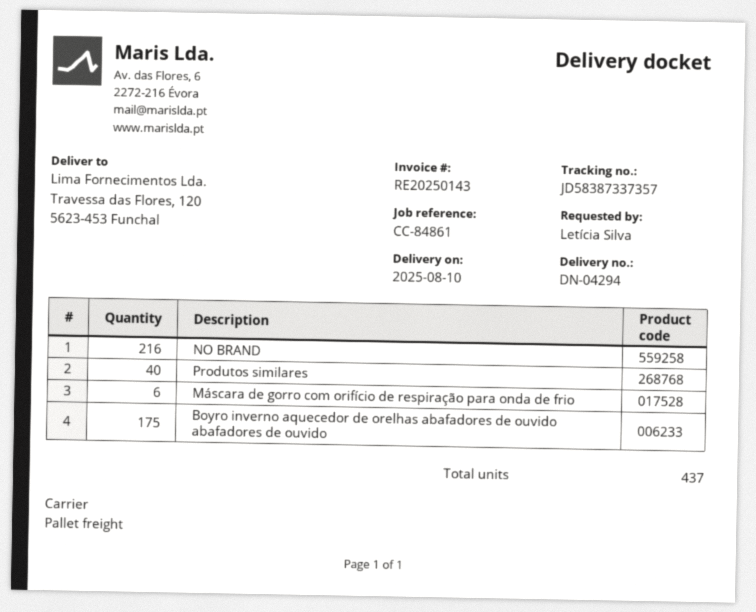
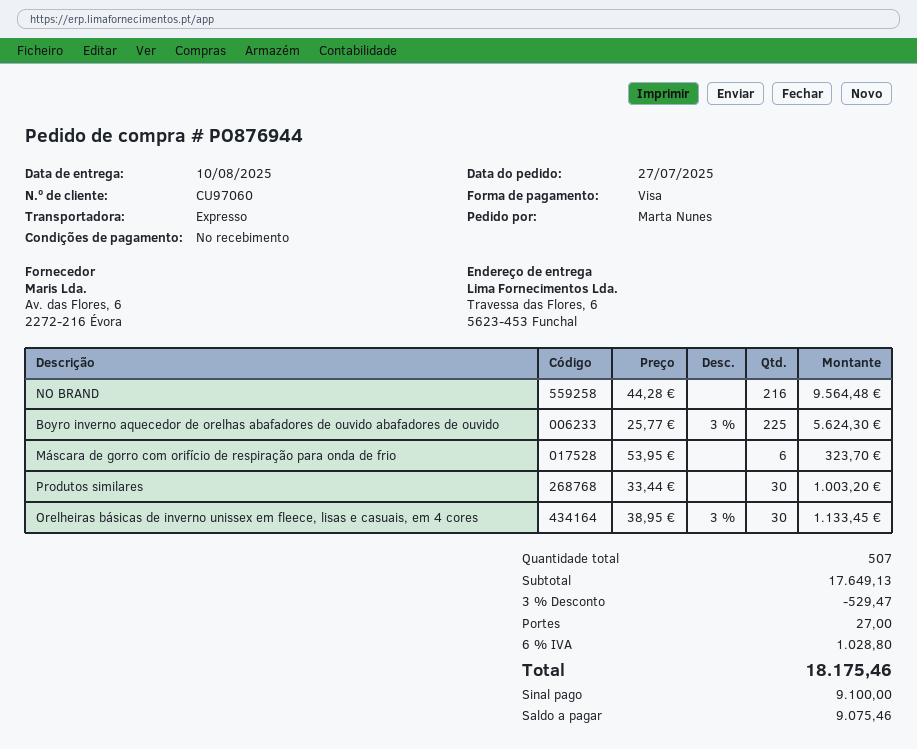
ordered by: Letícia Silva -> Marta Nunes
shipping method: pallet freight -> express
ship to: Travessa das Flores, 120, 5623-453 Funchal -> Travessa das Flores, 6, 5623-453 Funchal
Produtos similares: 40 -> 30
Boyro inverno aquecedor de orelhas abafadores de ouvido abafadores de ouvido: 175 -> 225
Orelheiras básicas de inverno unissex em fleece, lisas e casuais, em 4 cores: none -> 30
total quantity: 437 -> 507

